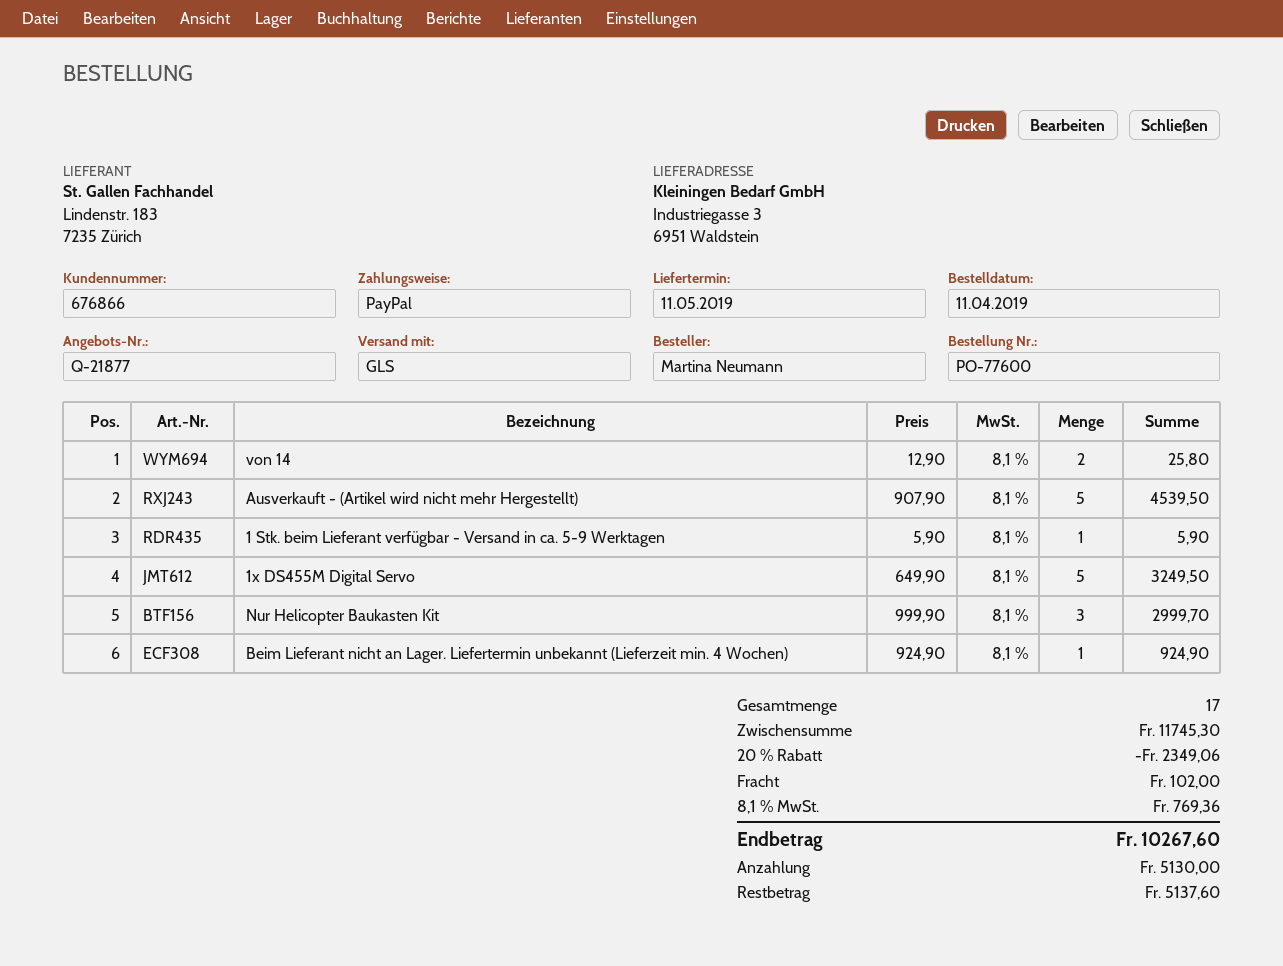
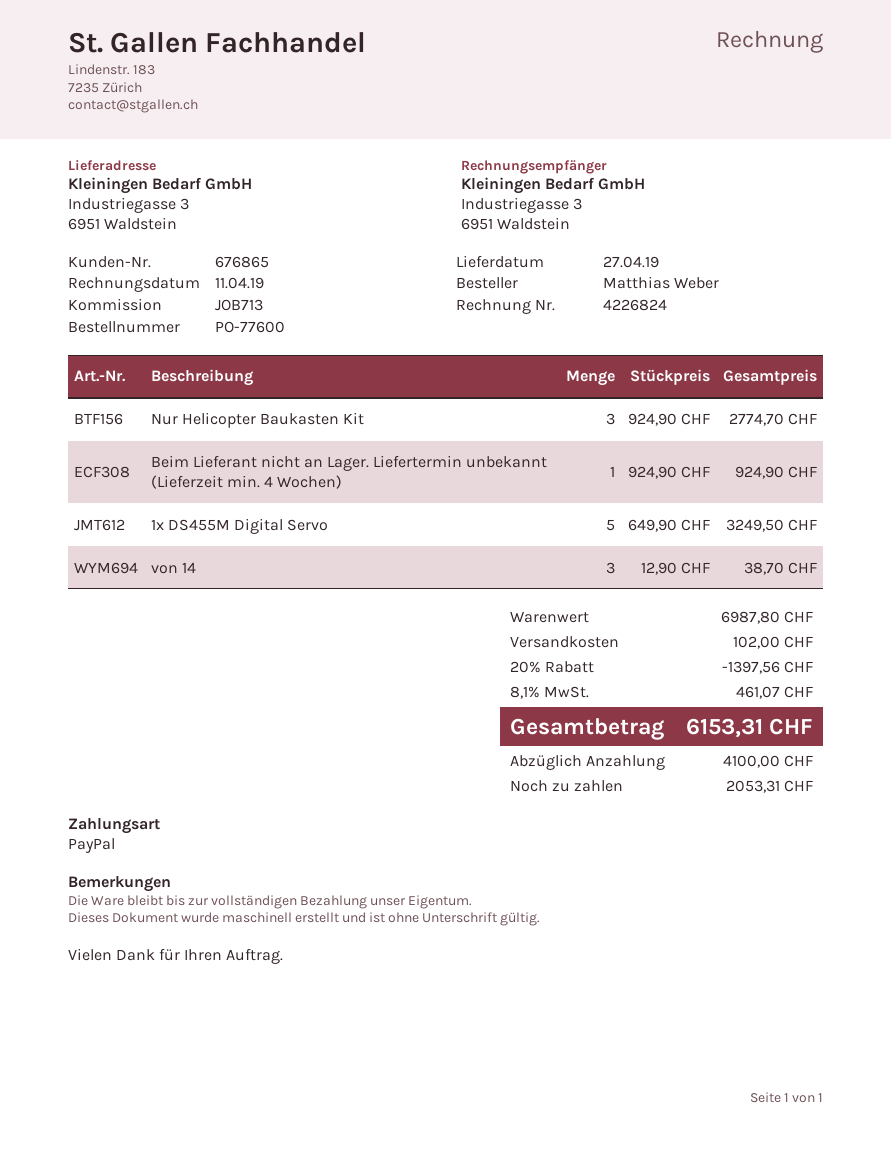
delivery date: 2019-05-11 -> 2019-04-27
customer number: 676866 -> 676865
ordered by: Martina Neumann -> Matthias Weber
von 14: 2 x 12.90 = 25.80 -> 3 x 12.90 = 38.70
Ausverkauft - (Artikel wird nicht mehr Hergestellt): 5 x 907.90 = 4539.50 -> none
1 Stk. beim Lieferant verfügbar - Versand in ca. 5-9 Werktagen: 1 x 5.90 = 5.90 -> none
Nur Helicopter Baukasten Kit: 3 x 999.90 = 2999.70 -> 3 x 924.90 = 2774.70
subtotal: 11745.30 -> 6987.80
discount: 20% = 2349.06 -> 20% = 1397.56
tax: 8.1% = 769.36 -> 8.1% = 461.07
total: 10267.60 -> 6153.31
deposit: 5130.00 -> 4100.00
balance: 5137.60 -> 2053.31

